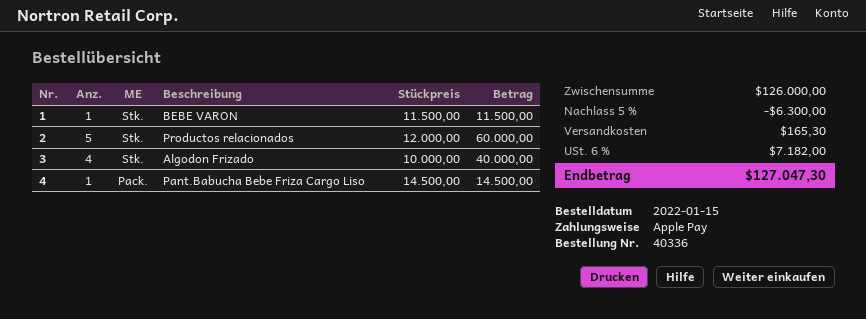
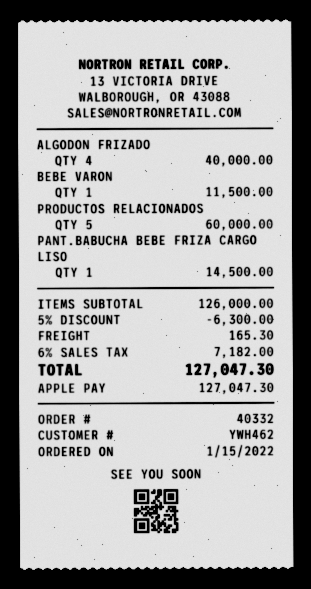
order number: 40336 -> 40332

